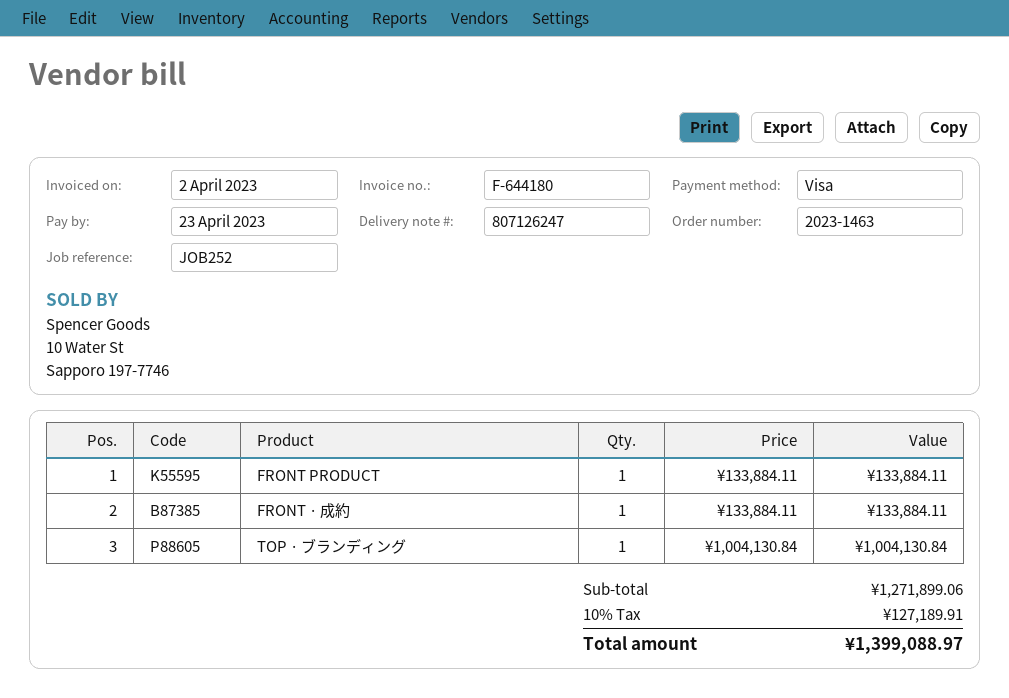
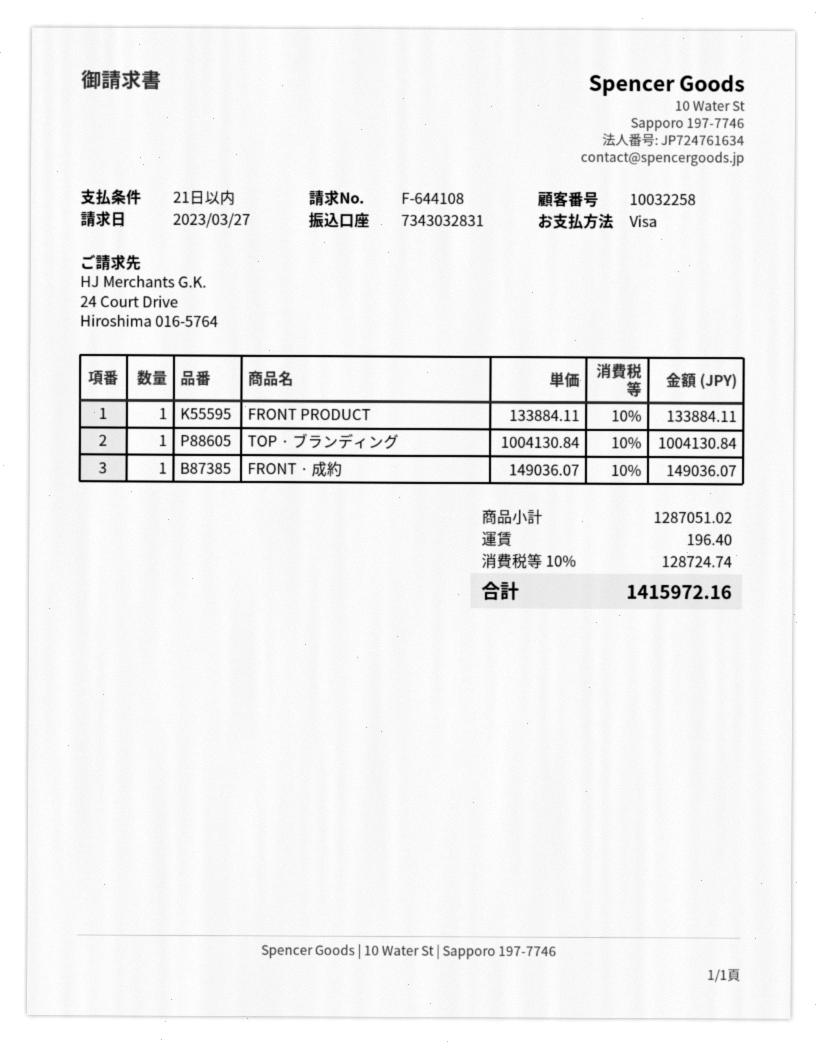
invoice number: F-644180 -> F-644108
invoice date: 2023-04-02 -> 2023-03-27
FRONT · 成約: 1 x 133884.11 = 133884.11 -> 1 x 149036.07 = 149036.07
subtotal: 1271899.06 -> 1287051.02
shipping: none -> 196.40
tax: 10% = 127189.91 -> 10% = 128724.74
total: 1399088.97 -> 1415972.16

